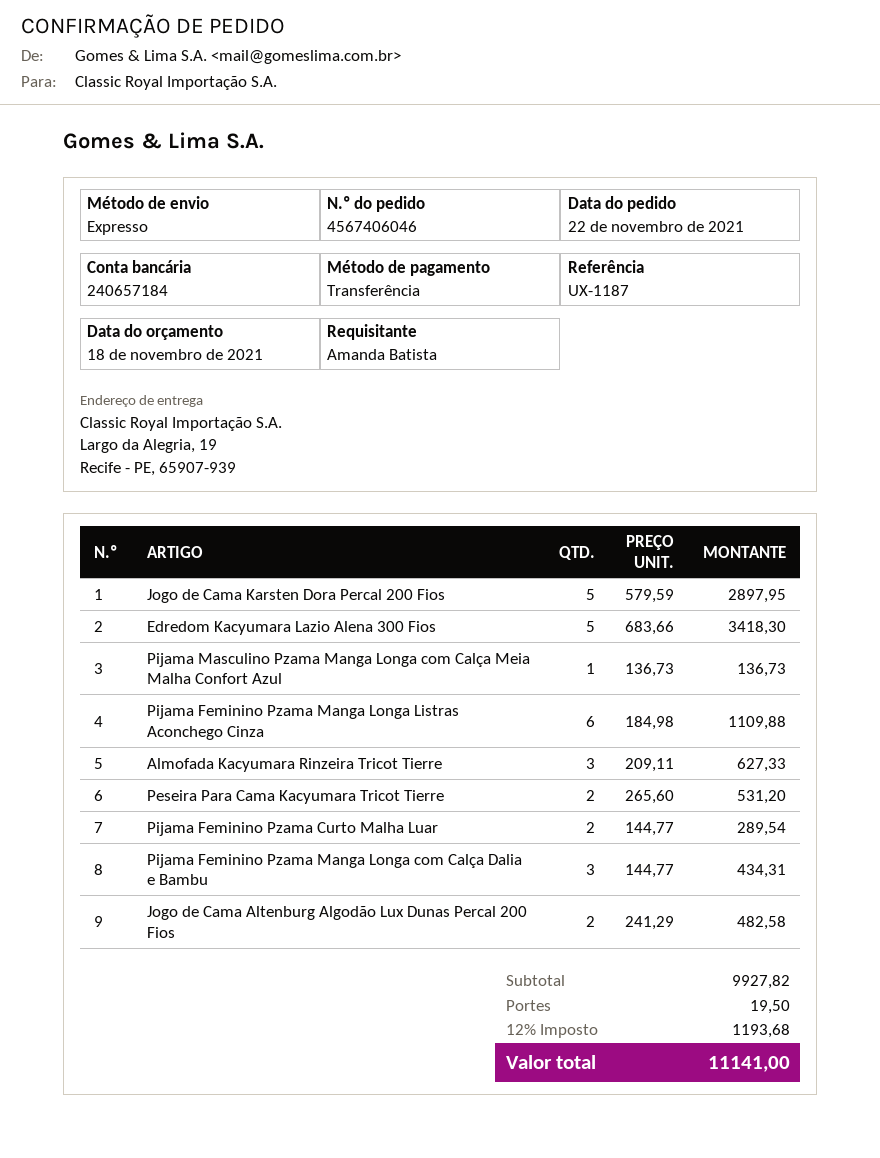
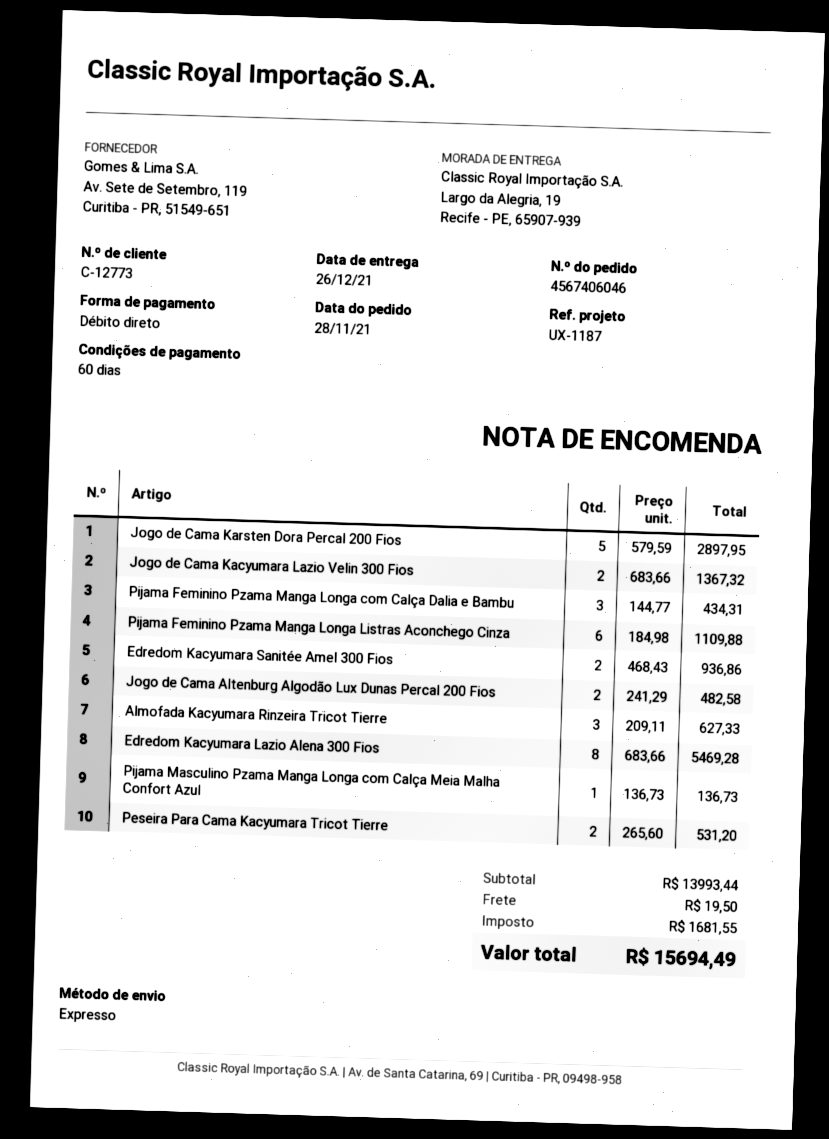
order date: 2021-11-22 -> 2021-11-28
payment method: bank transfer -> direct debit
Edredom Kacyumara Lazio Alena 300 Fios: 5 x 683.66 = 3418.30 -> 8 x 683.66 = 5469.28
Pijama Feminino Pzama Curto Malha Luar: 2 x 144.77 = 289.54 -> none
Jogo de Cama Kacyumara Lazio Velin 300 Fios: none -> 2 x 683.66 = 1367.32
Edredom Kacyumara Sanitée Amel 300 Fios: none -> 2 x 468.43 = 936.86
subtotal: 9927.82 -> 13993.44
tax: 1193.68 -> 1681.55
total: 11141.00 -> 15694.49

